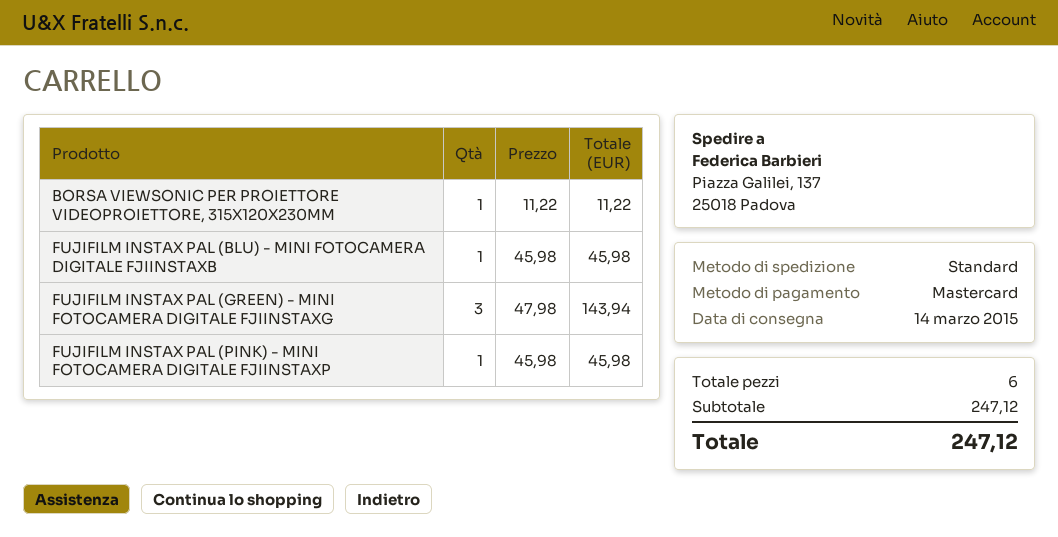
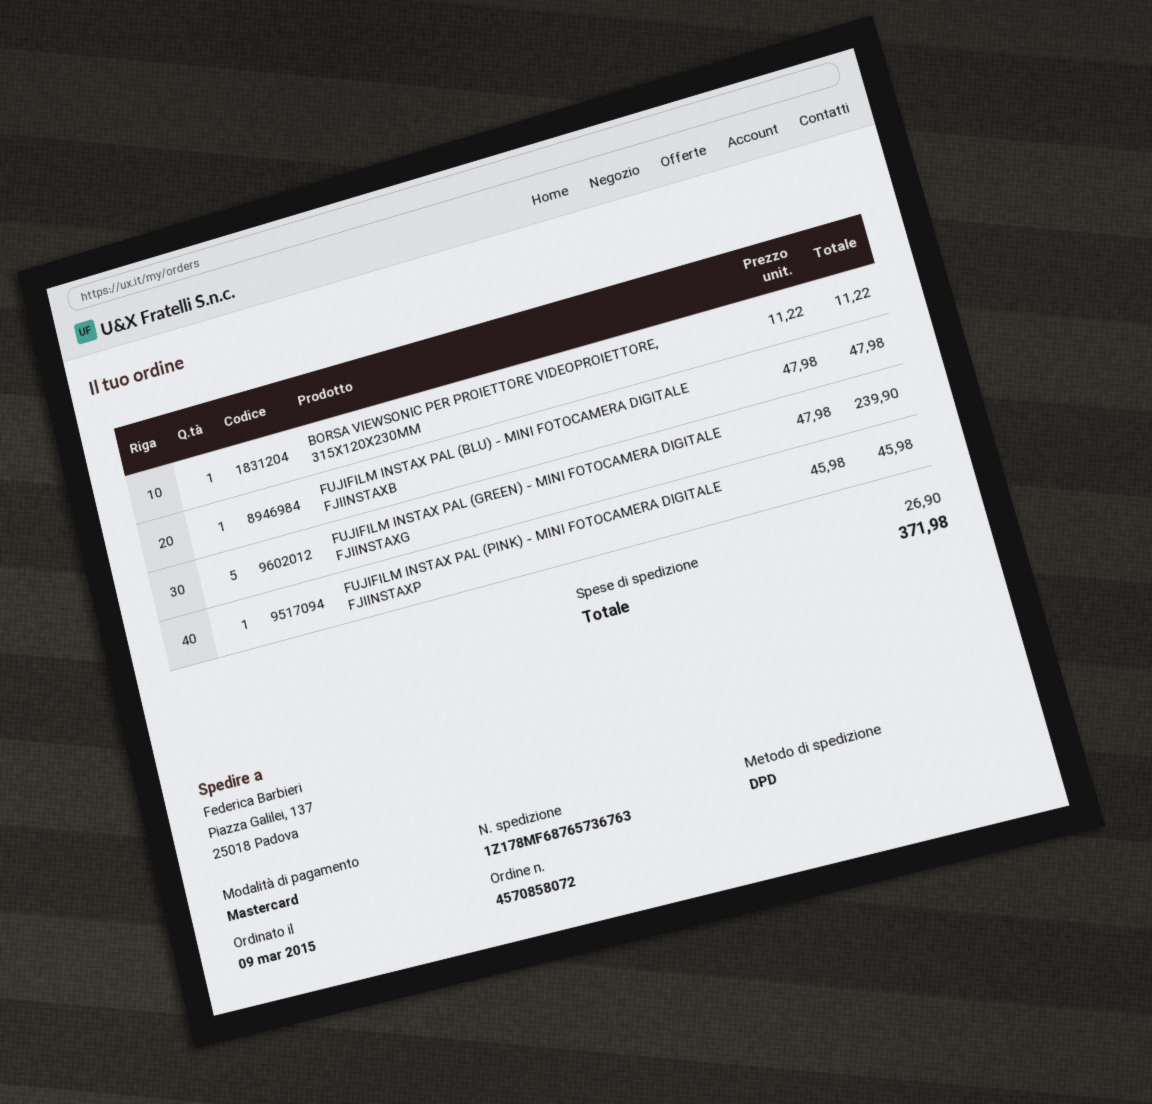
shipping method: standard -> DPD
FUJIFILM INSTAX PAL (BLU) - MINI FOTOCAMERA DIGITALE FJIINSTAXB: 1 x 45.98 = 45.98 -> 1 x 47.98 = 47.98
FUJIFILM INSTAX PAL (GREEN) - MINI FOTOCAMERA DIGITALE FJIINSTAXG: 3 x 47.98 = 143.94 -> 5 x 47.98 = 239.90
shipping: none -> 26.90
total: 247.12 -> 371.98

